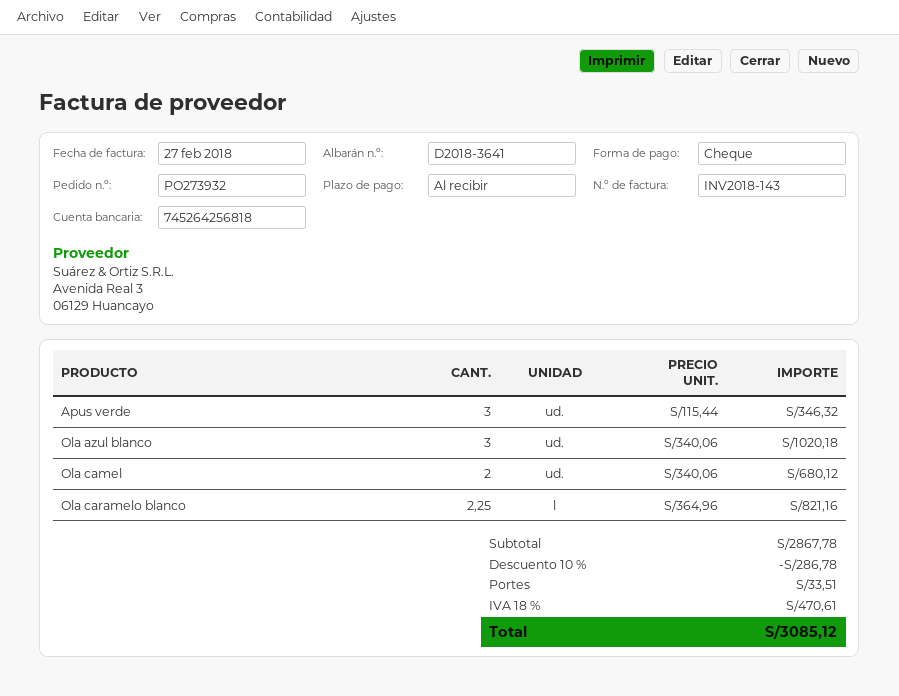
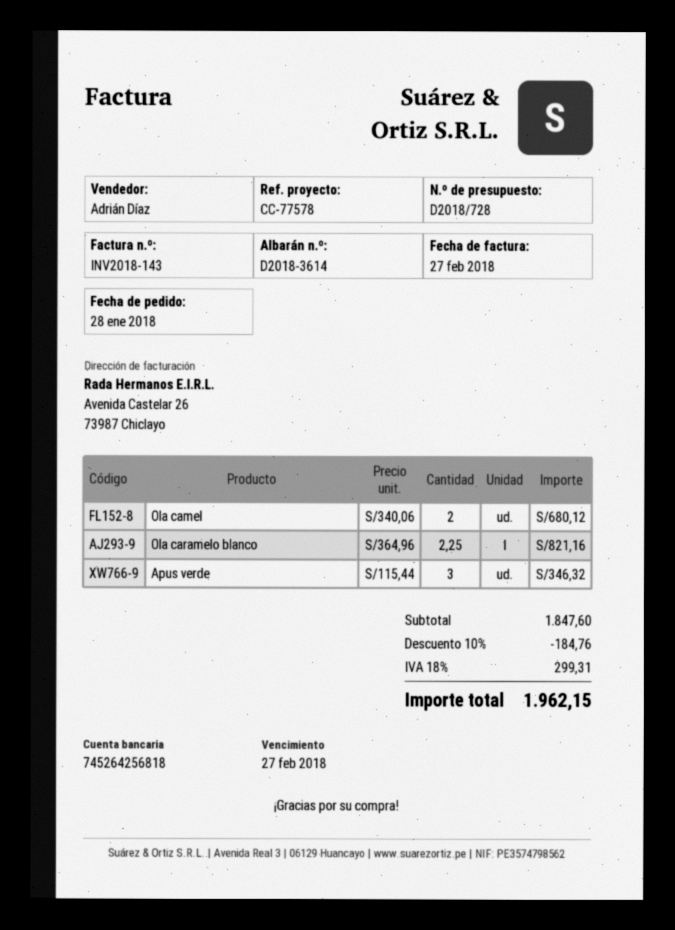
delivery note number: D2018-3641 -> D2018-3614
Ola azul blanco: 3 x 340.06 = 1020.18 -> none
subtotal: 2867.78 -> 1847.60
discount: 10% = 286.78 -> 10% = 184.76
shipping: 33.51 -> none
tax: 18% = 470.61 -> 18% = 299.31
total: 3085.12 -> 1962.15

